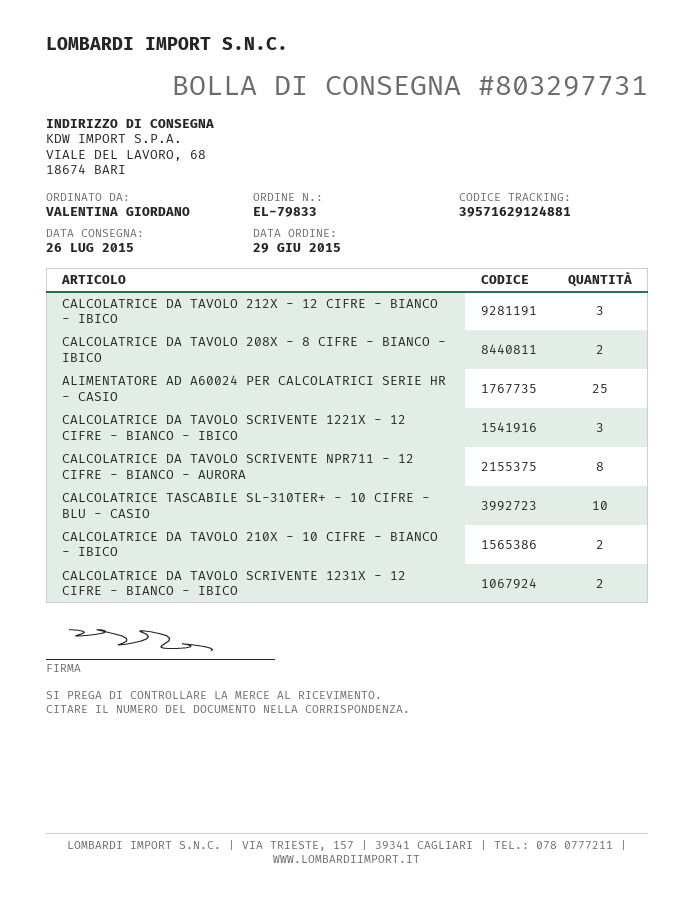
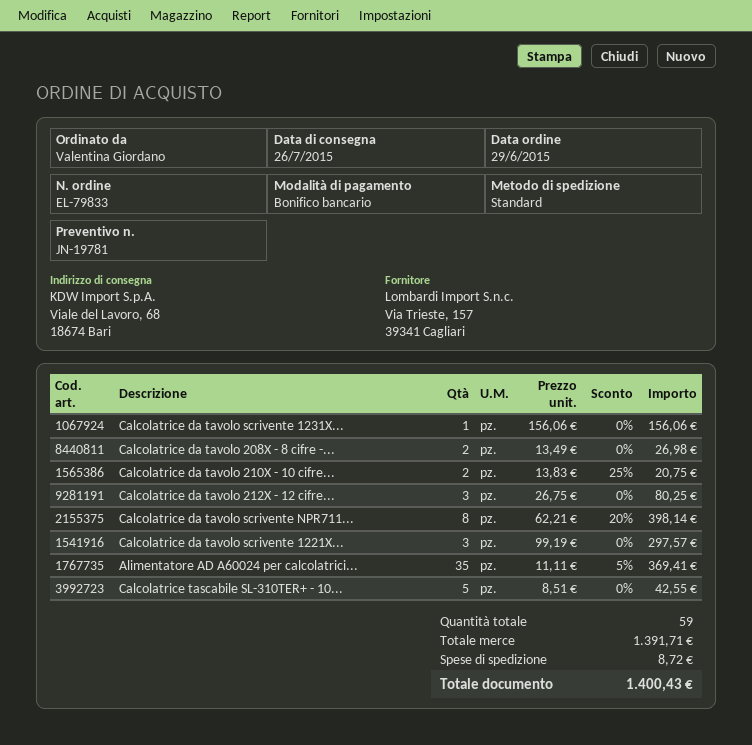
ALIMENTATORE AD A60024 PER CALCOLATRICI SERIE HR - CASIO: 25 -> 35
CALCOLATRICE TASCABILE SL-310TER+ - 10 CIFRE - BLU - CASIO: 10 -> 5
CALCOLATRICE DA TAVOLO SCRIVENTE 1231X - 12 CIFRE - BIANCO - IBICO: 2 -> 1

